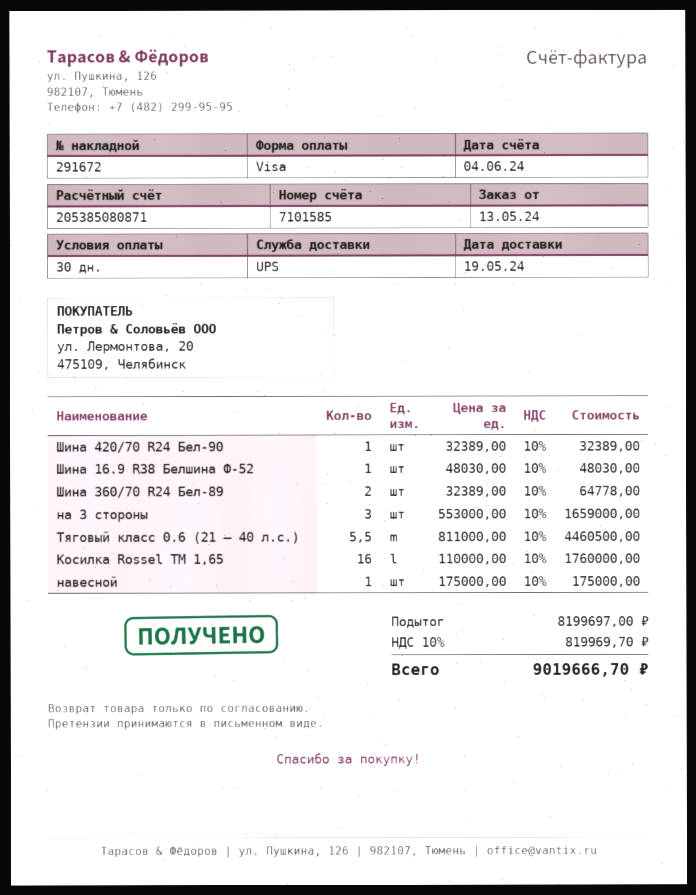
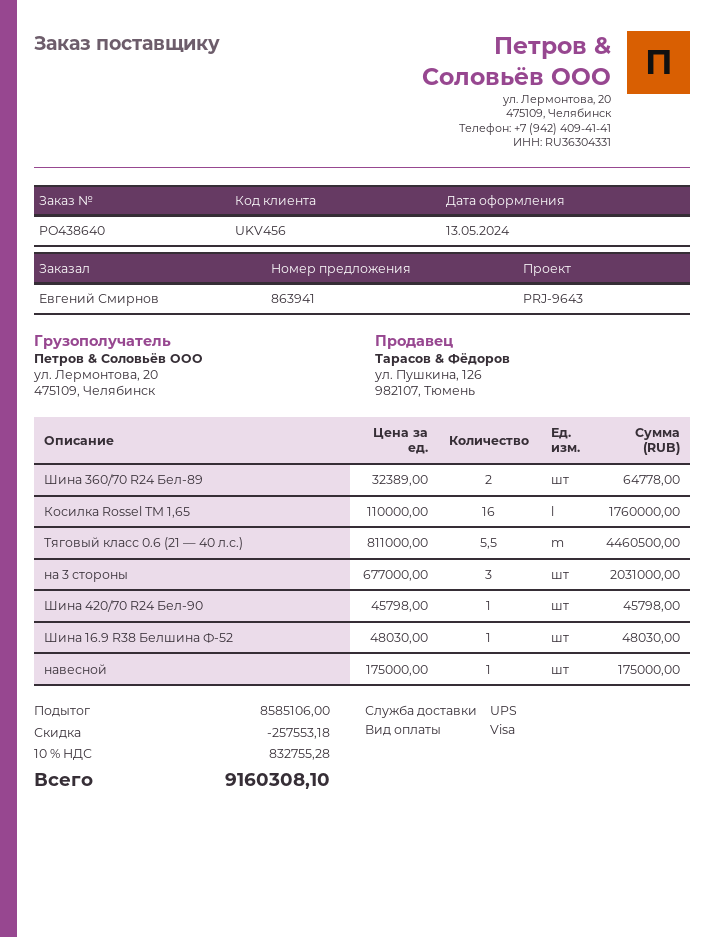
Шина 420/70 R24 Бел-90: 1 x 32389.00 = 32389.00 -> 1 x 45798.00 = 45798.00
на 3 стороны: 3 x 553000.00 = 1659000.00 -> 3 x 677000.00 = 2031000.00
subtotal: 8199697.00 -> 8585106.00
discount: none -> 257553.18
tax: 10% = 819969.70 -> 10% = 832755.28
total: 9019666.70 -> 9160308.10

